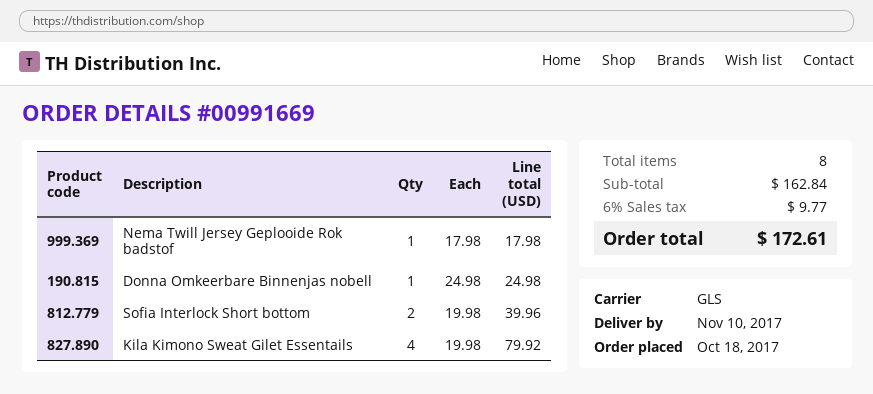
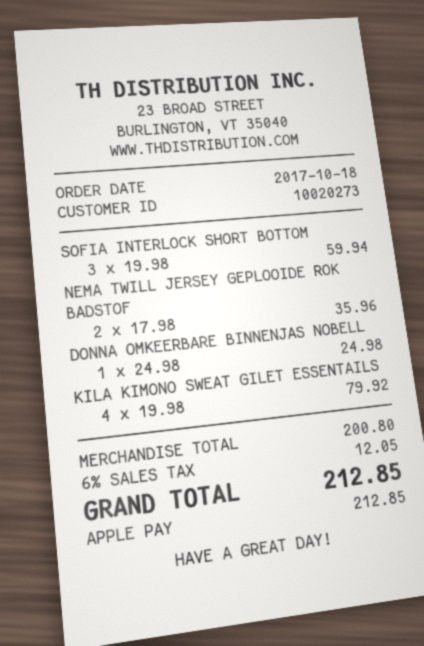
Nema Twill Jersey Geplooide Rok badstof: 1 x 17.98 = 17.98 -> 2 x 17.98 = 35.96
Sofia Interlock Short bottom: 2 x 19.98 = 39.96 -> 3 x 19.98 = 59.94
subtotal: 162.84 -> 200.80
tax: 6% = 9.77 -> 6% = 12.05
total: 172.61 -> 212.85

